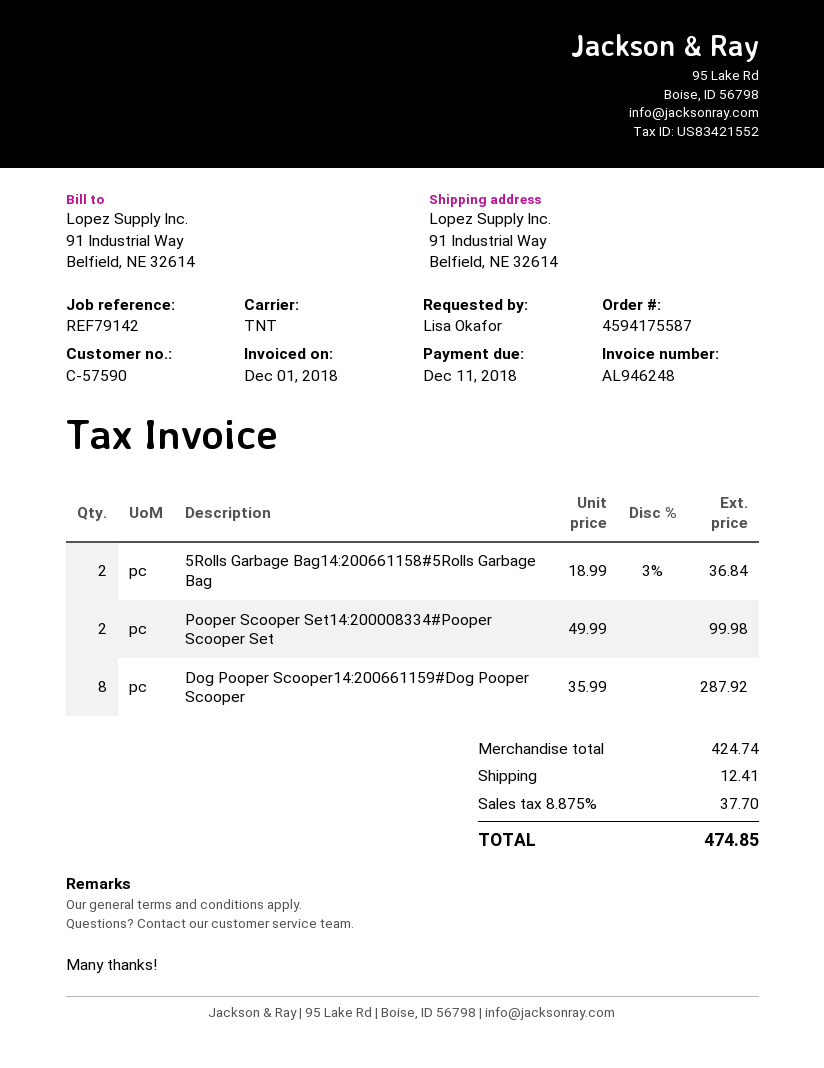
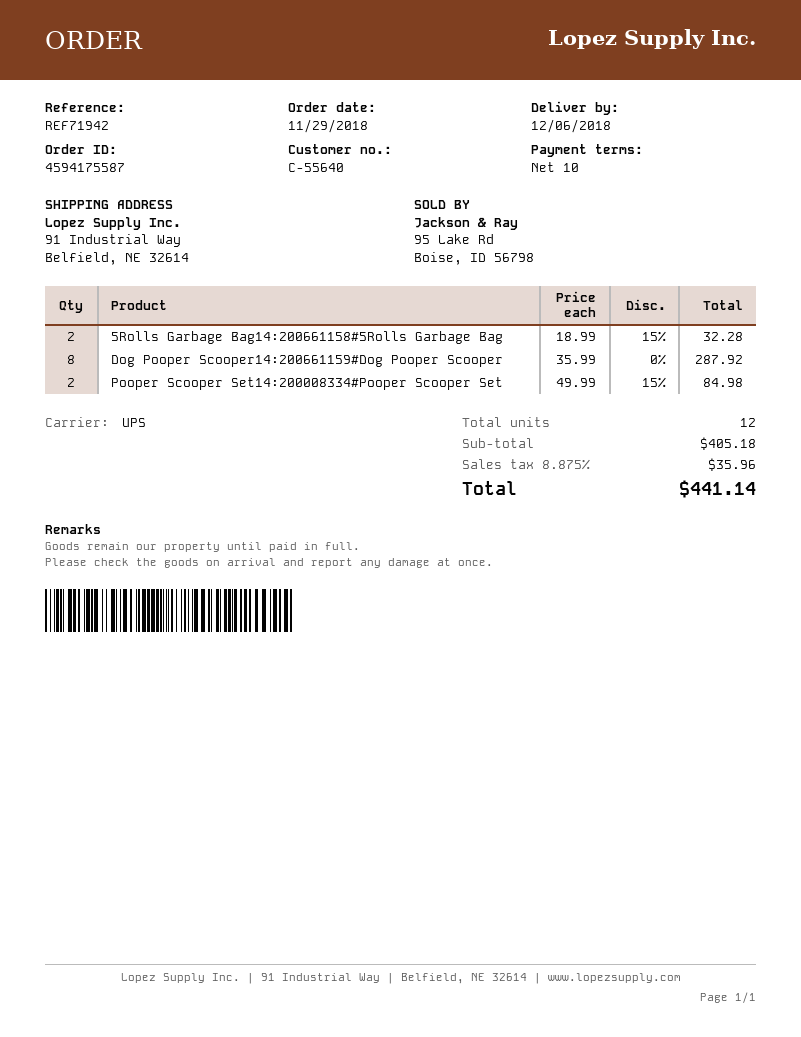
customer number: C-57590 -> C-55640
reference: REF79142 -> REF71942
shipping method: TNT -> UPS
5Rolls Garbage Bag14:200661158#5Rolls Garbage Bag: 2 x 18.99 - 3% = 36.84 -> 2 x 18.99 - 15% = 32.28
Pooper Scooper Set14:200008334#Pooper Scooper Set: 2 x 49.99 = 99.98 -> 2 x 49.99 - 15% = 84.98
subtotal: 424.74 -> 405.18
shipping: 12.41 -> none
tax: 8.875% = 37.70 -> 8.875% = 35.96
total: 474.85 -> 441.14

